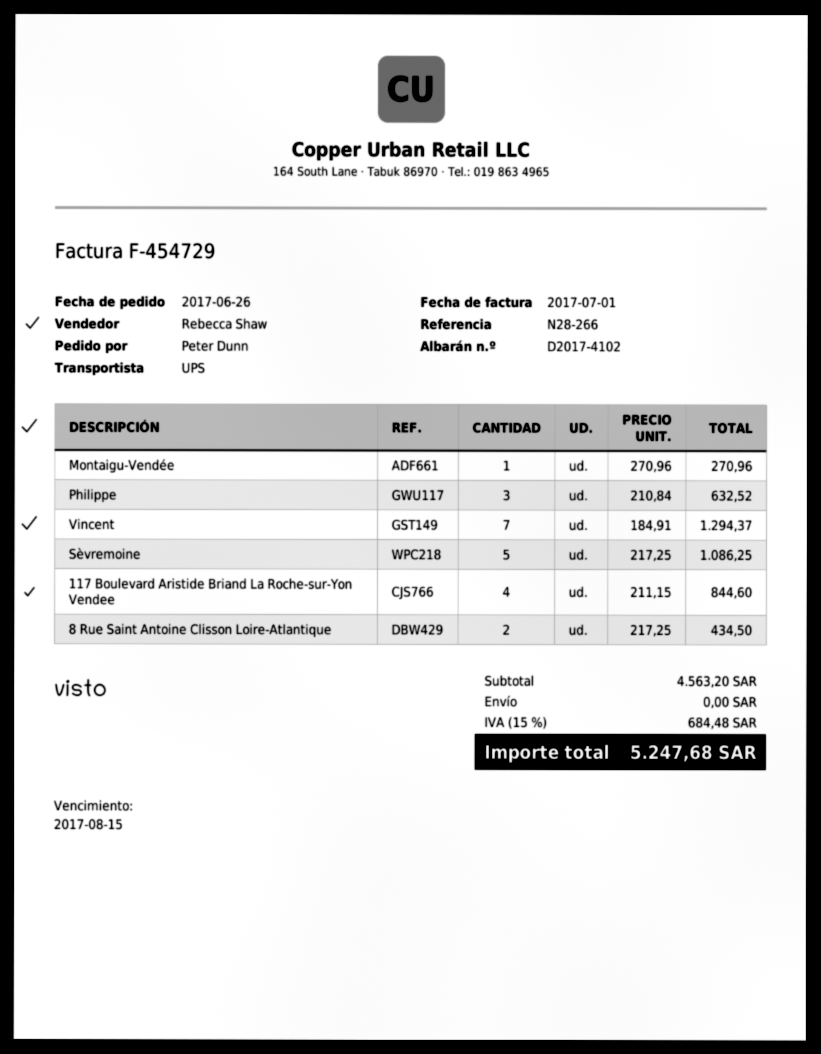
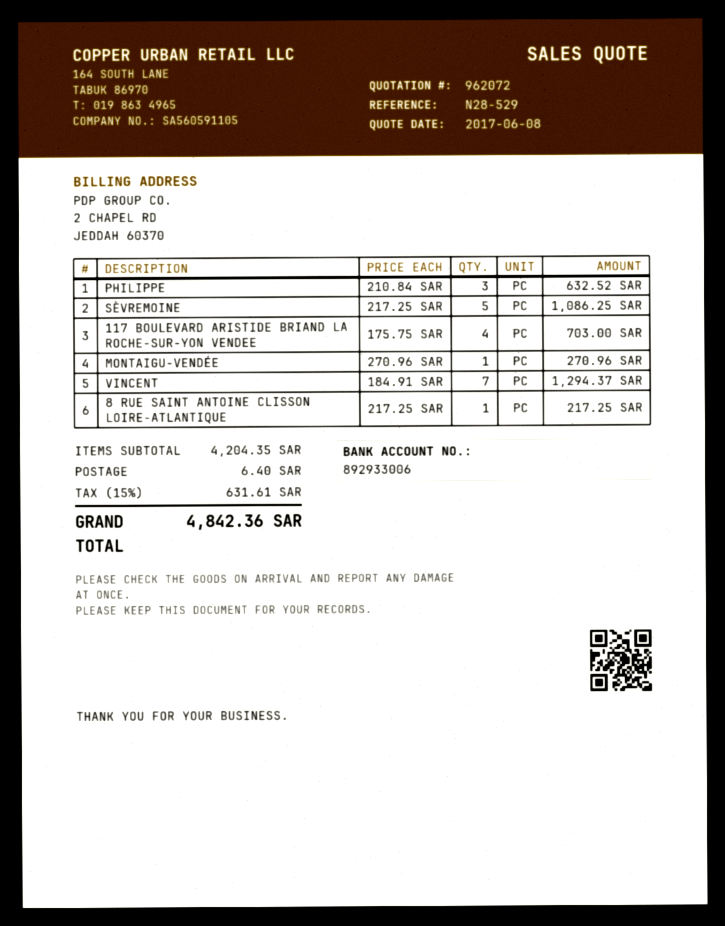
reference: N28-266 -> N28-529
117 Boulevard Aristide Briand La Roche-sur-Yon Vendee: 4 x 211.15 = 844.60 -> 4 x 175.75 = 703.00
8 Rue Saint Antoine Clisson Loire-Atlantique: 2 x 217.25 = 434.50 -> 1 x 217.25 = 217.25
subtotal: 4563.20 -> 4204.35
shipping: 0.00 -> 6.40
tax: 15% = 684.48 -> 15% = 631.61
total: 5247.68 -> 4842.36

